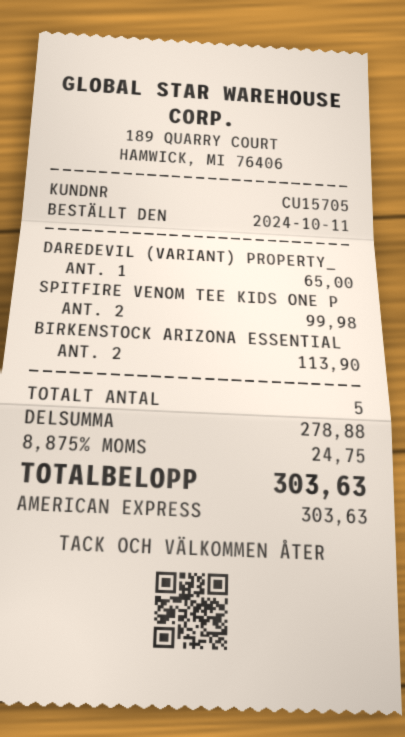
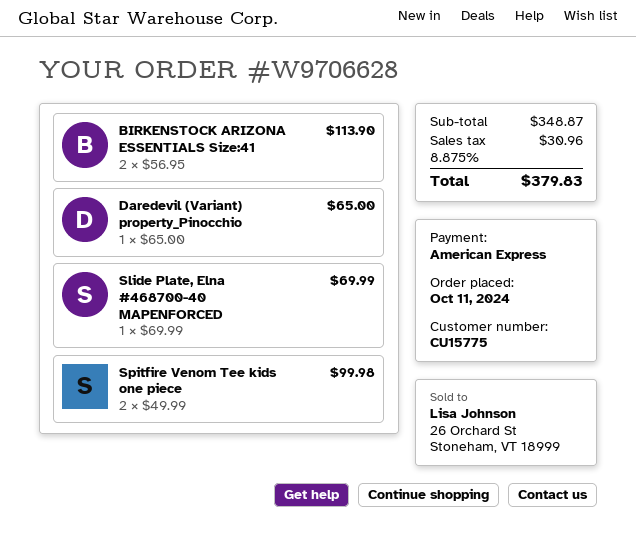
customer number: CU15705 -> CU15775
Slide Plate, Elna #468700-40 MAPENFORCED: none -> 1 for 69.99
subtotal: 278.88 -> 348.87
tax: 8.875% = 24.75 -> 8.875% = 30.96
total: 303.63 -> 379.83

